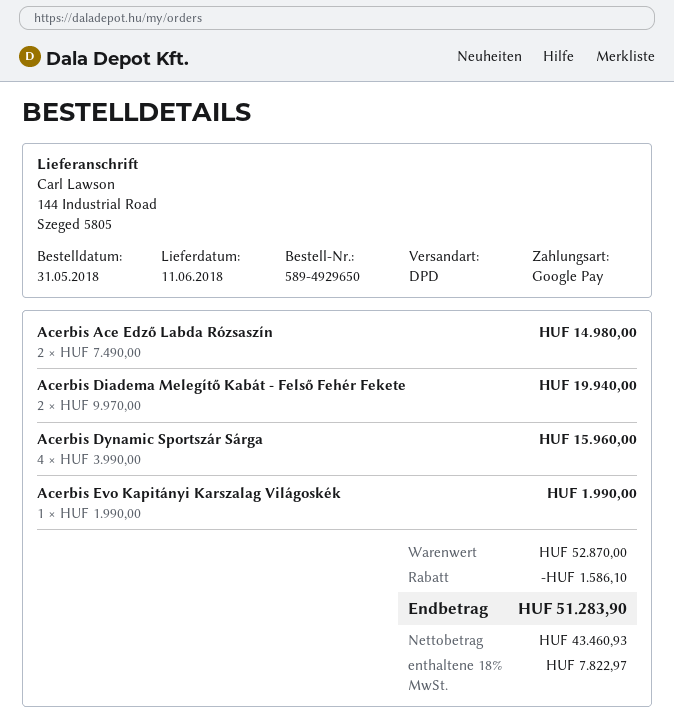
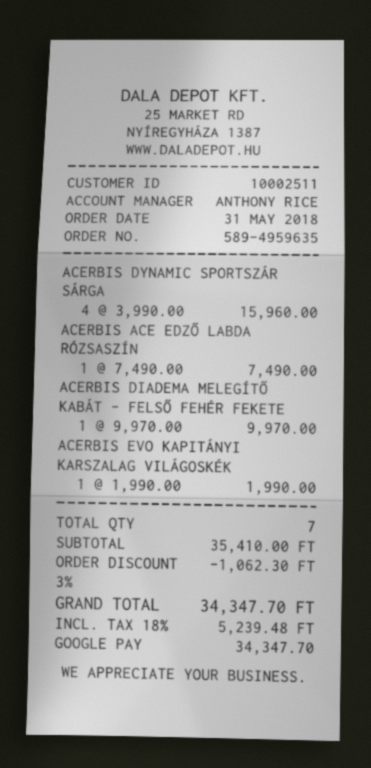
order number: 589-4929650 -> 589-4959635
Acerbis Ace Edző Labda Rózsaszín: 2 x 7490.00 = 14980.00 -> 1 x 7490.00 = 7490.00
Acerbis Diadema Melegítő Kabát - Felső Fehér Fekete: 2 x 9970.00 = 19940.00 -> 1 x 9970.00 = 9970.00
subtotal: 52870.00 -> 35410.00
discount: 1586.10 -> 1062.30
tax: 18% = 7822.97 -> 18% = 5239.48
total: 51283.90 -> 34347.70

